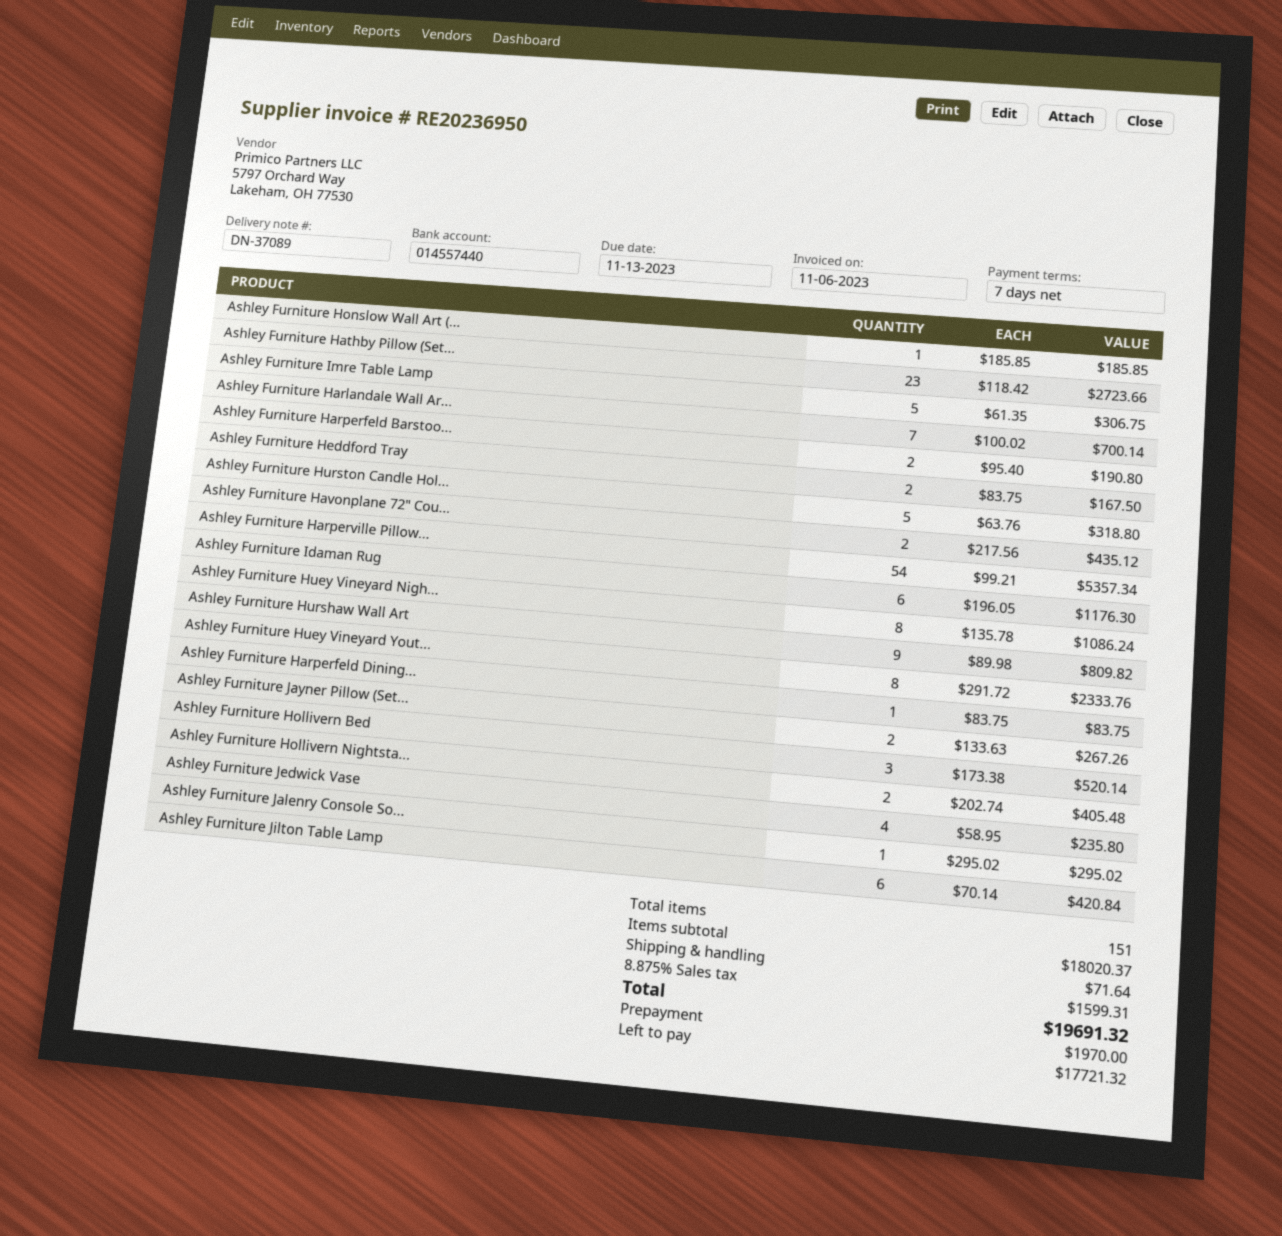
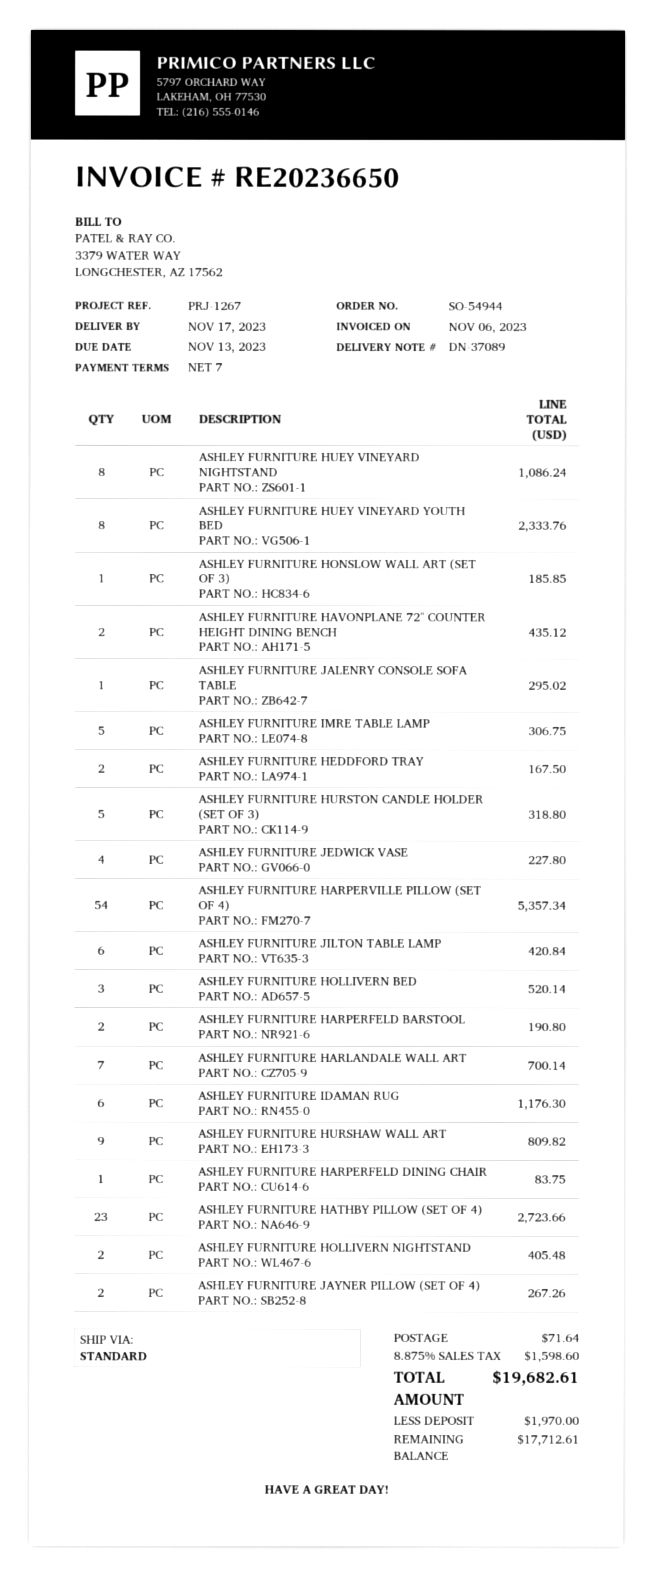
invoice number: RE20236950 -> RE20236650
Ashley Furniture Jedwick Vase: 4 for 235.80 -> 4 for 227.80
tax: 8.875% = 1599.31 -> 8.875% = 1598.60
total: 19691.32 -> 19682.61
balance: 17721.32 -> 17712.61

